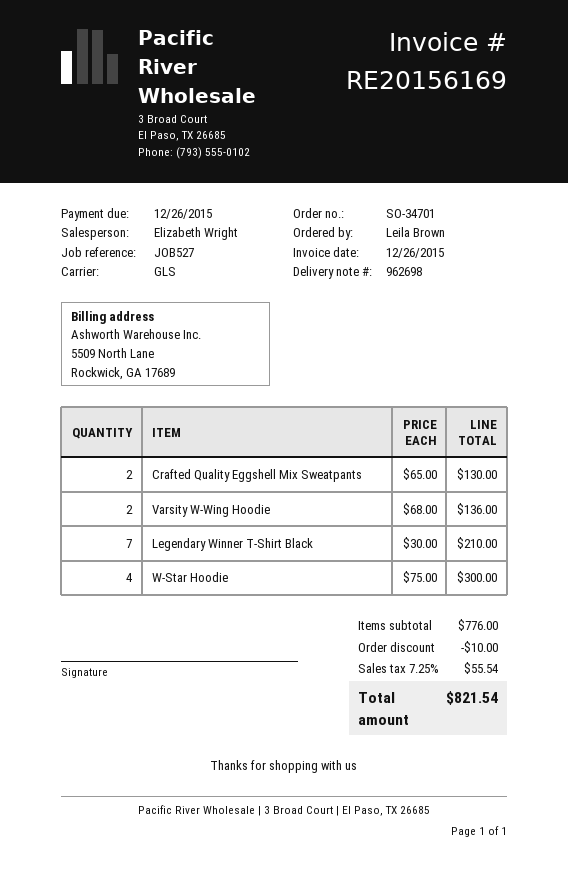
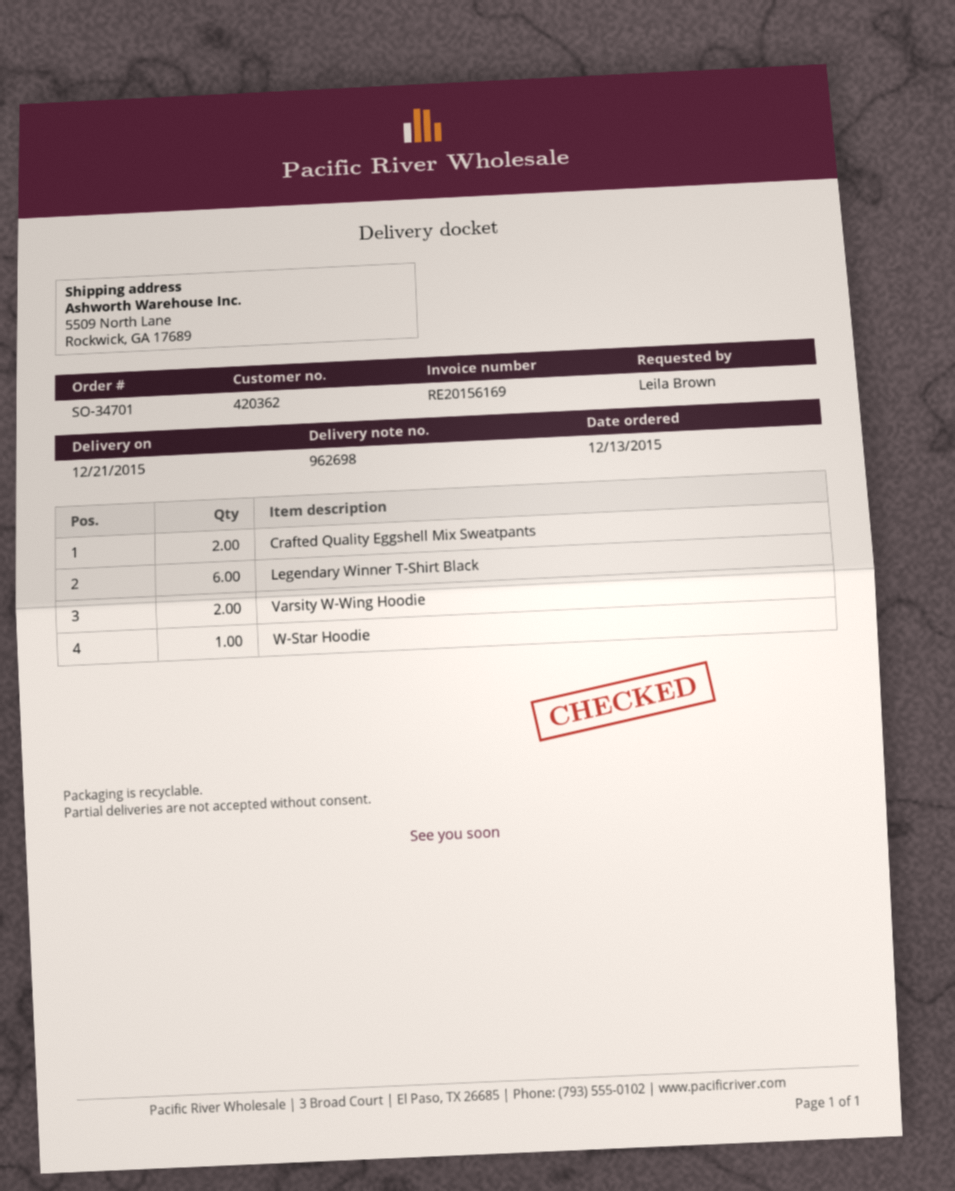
Legendary Winner T-Shirt Black: 7 -> 6
W-Star Hoodie: 4 -> 1

